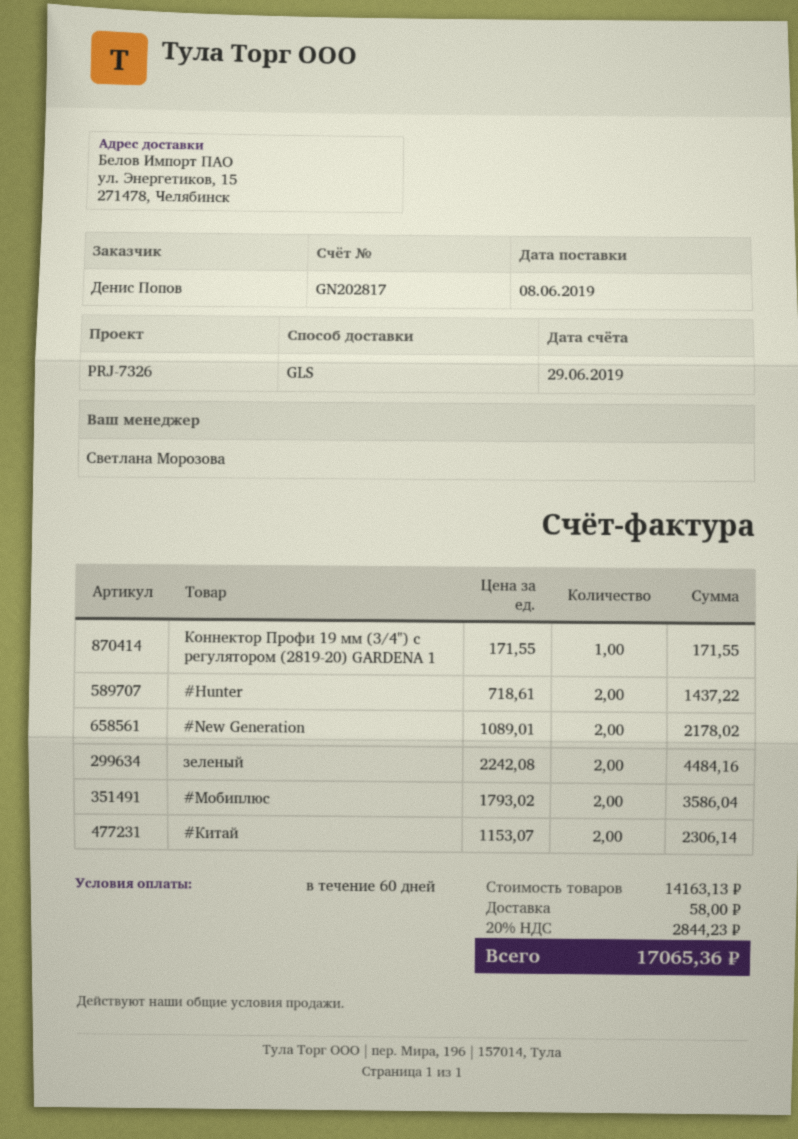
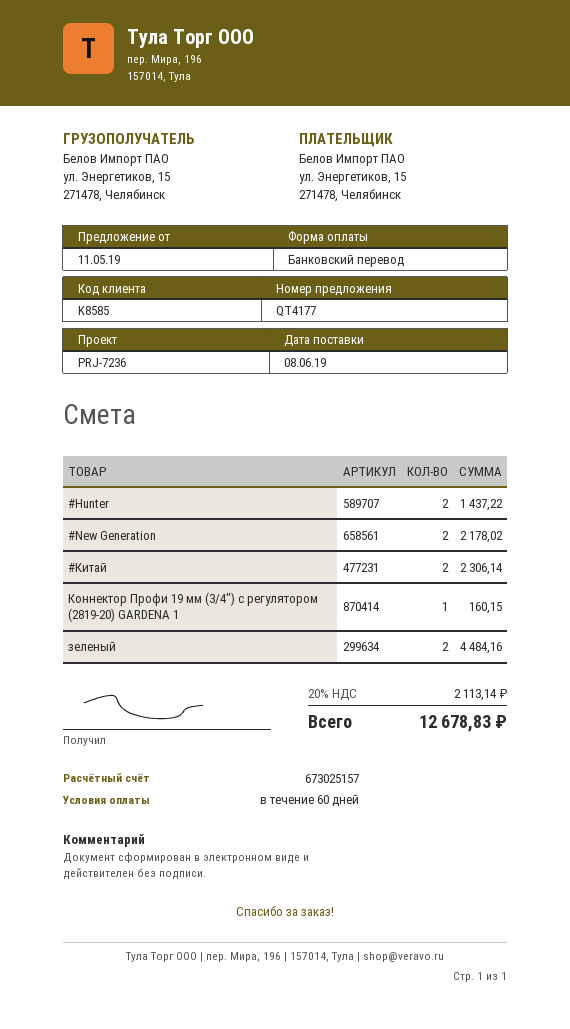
reference: PRJ-7326 -> PRJ-7236
Коннектор Профи 19 мм (3/4") с регулятором (2819-20) GARDENA 1: 1 for 171.55 -> 1 for 160.15
#Мобиплюс: 2 for 3586.04 -> none
shipping: 58.00 -> none
tax: 20% = 2844.23 -> 20% = 2113.14
total: 17065.36 -> 12678.83

